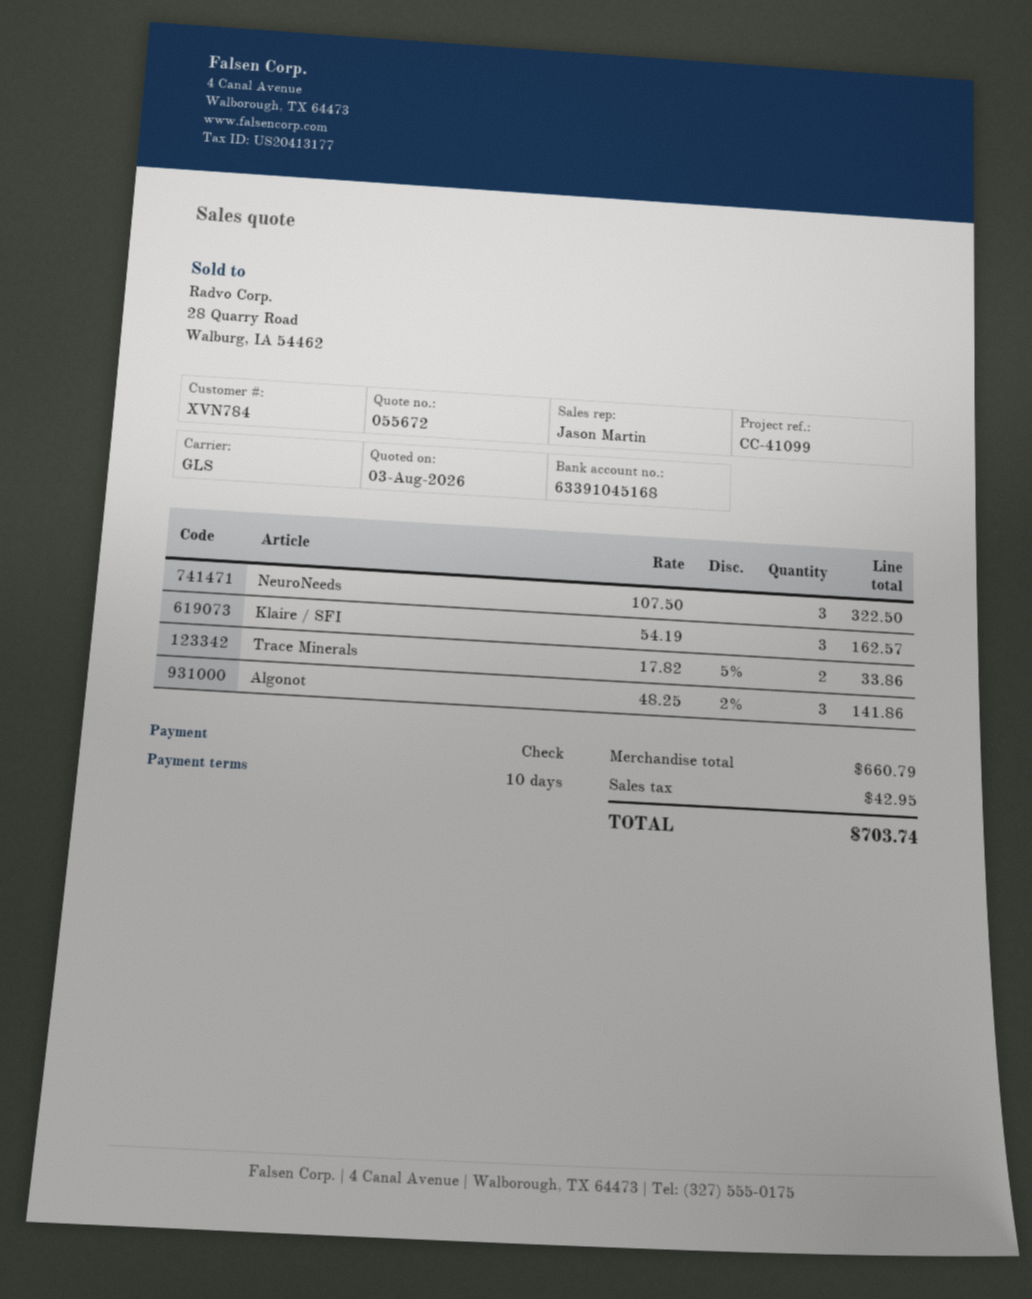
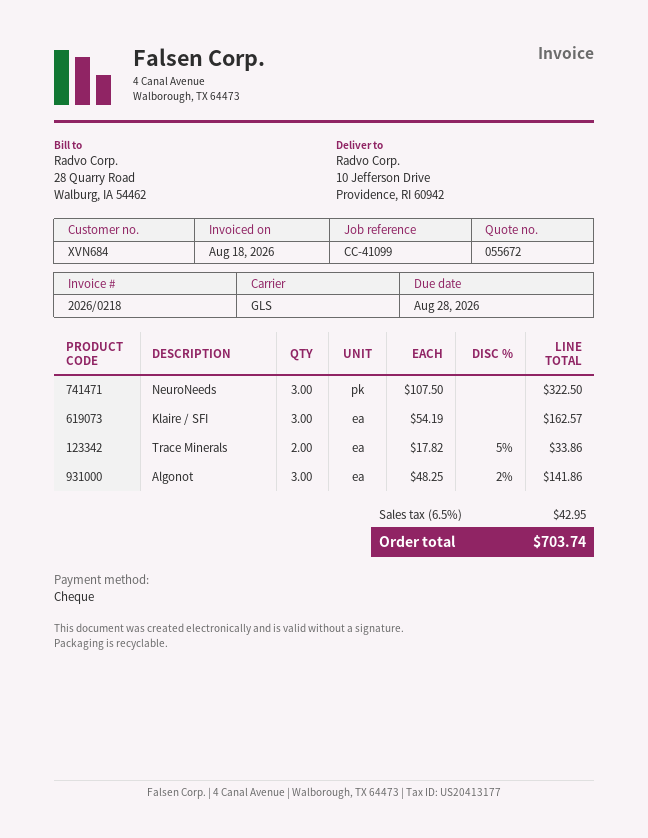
customer number: XVN784 -> XVN684

